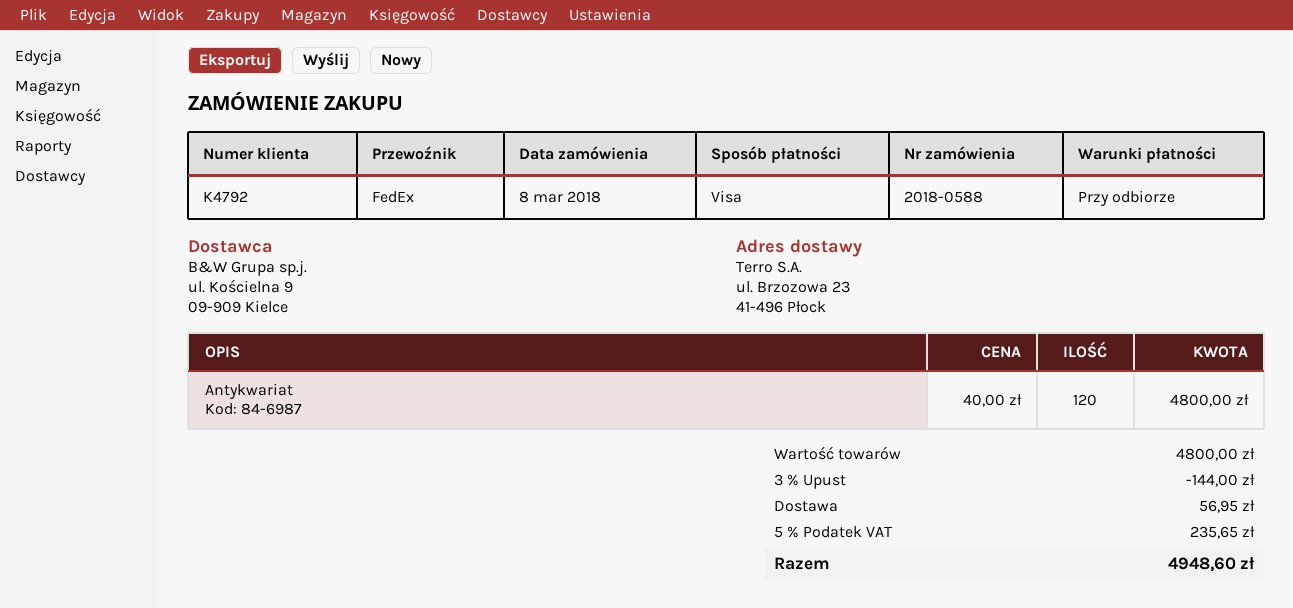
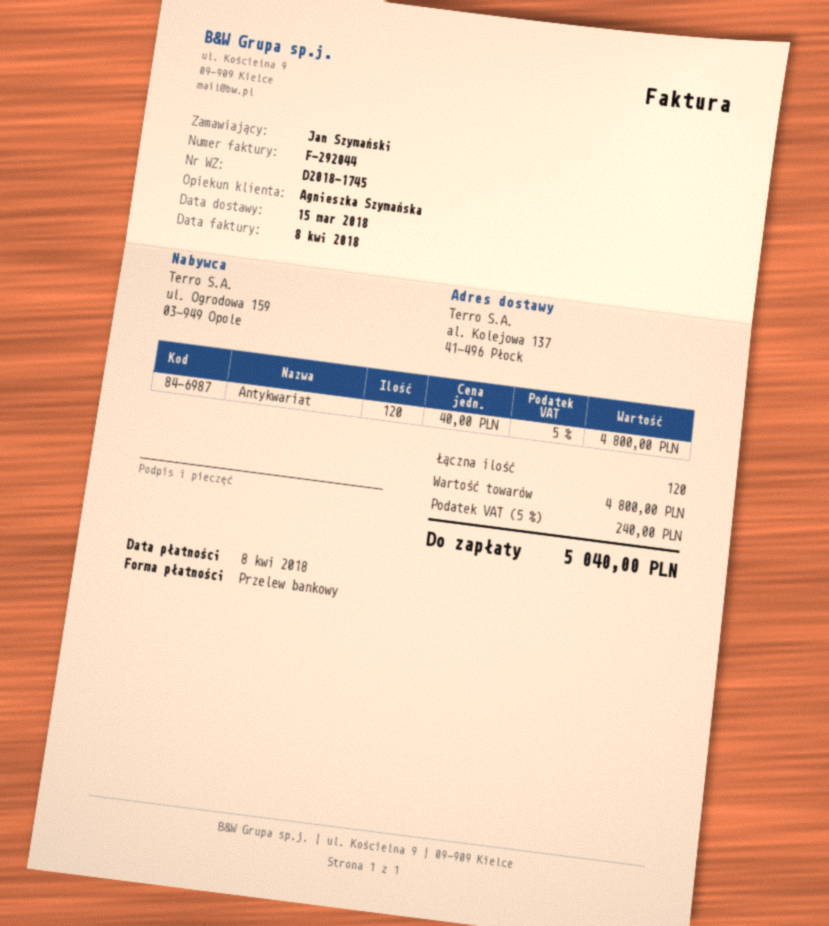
payment method: Visa -> bank transfer
ship to: ul. Brzozowa 23, 41-496 Płock -> al. Kolejowa 137, 41-496 Płock
discount: 3% = 144.00 -> none
shipping: 56.95 -> none
tax: 5% = 235.65 -> 5% = 240.00
total: 4948.60 -> 5040.00

